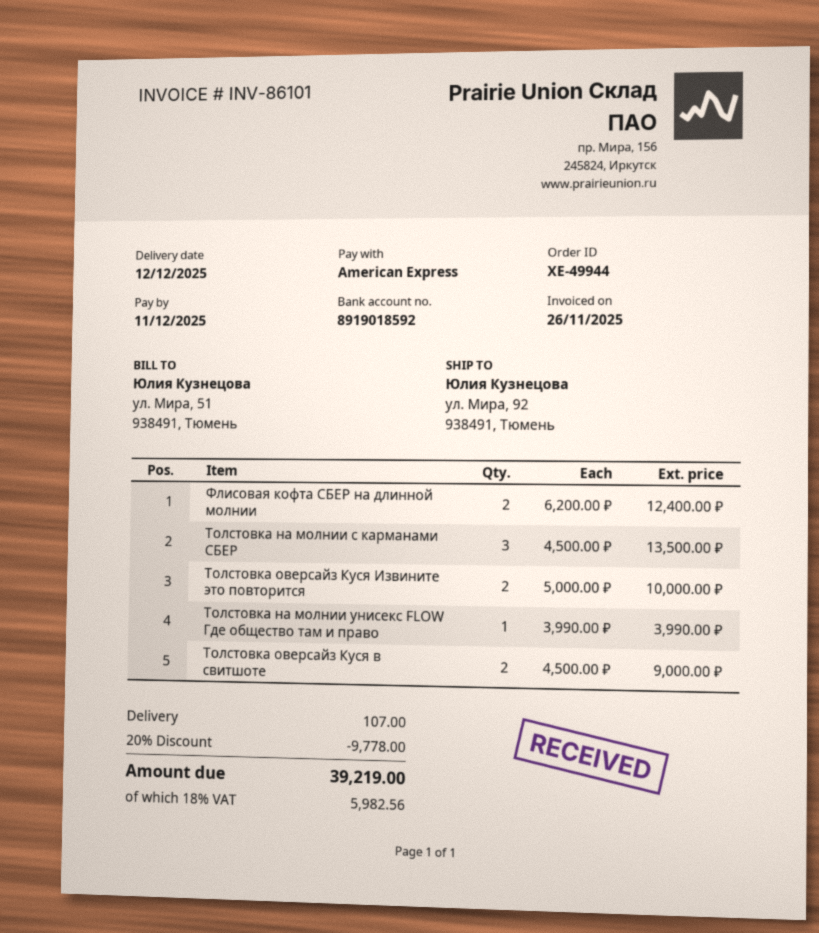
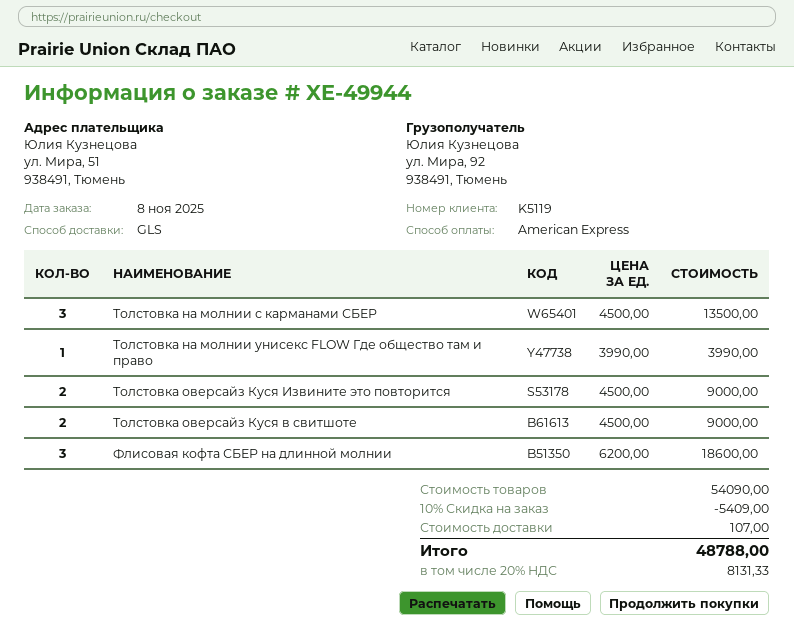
Флисовая кофта СБЕР на длинной молнии: 2 x 6200.00 = 12400.00 -> 3 x 6200.00 = 18600.00
Толстовка оверсайз Куся Извините это повторится: 2 x 5000.00 = 10000.00 -> 2 x 4500.00 = 9000.00
discount: 20% = 9778.00 -> 10% = 5409.00
tax: 18% = 5982.56 -> 20% = 8131.33
total: 39219.00 -> 48788.00

